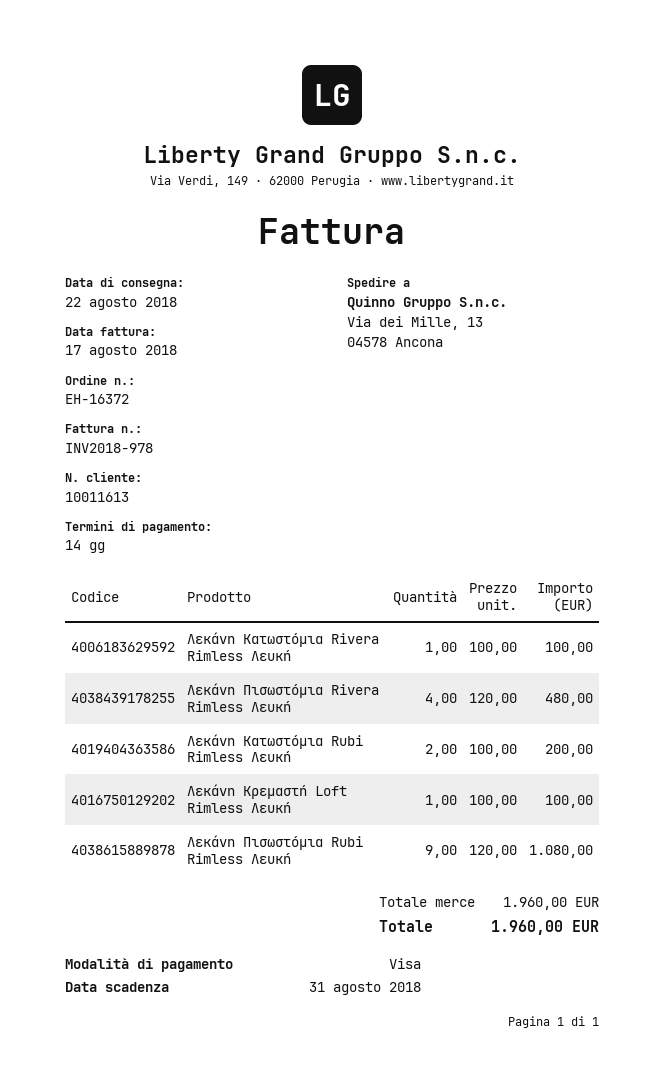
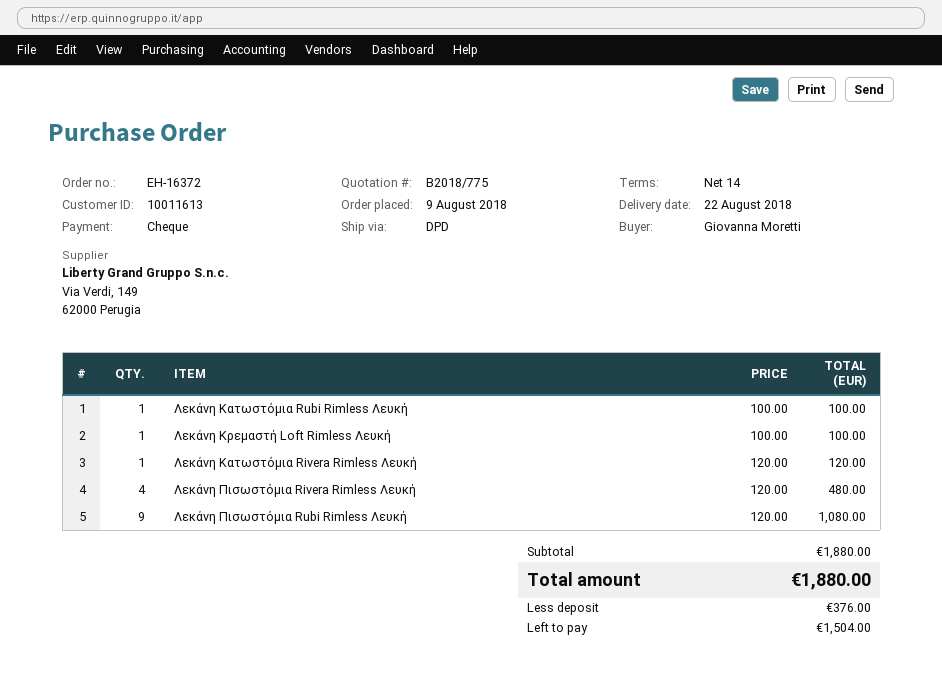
payment method: Visa -> cheque
Λεκάνη Κατωστόμια Rivera Rimless Λευκή: 1 x 100.00 = 100.00 -> 1 x 120.00 = 120.00
Λεκάνη Κατωστόμια Rubi Rimless Λευκή: 2 x 100.00 = 200.00 -> 1 x 100.00 = 100.00
subtotal: 1960.00 -> 1880.00
total: 1960.00 -> 1880.00

